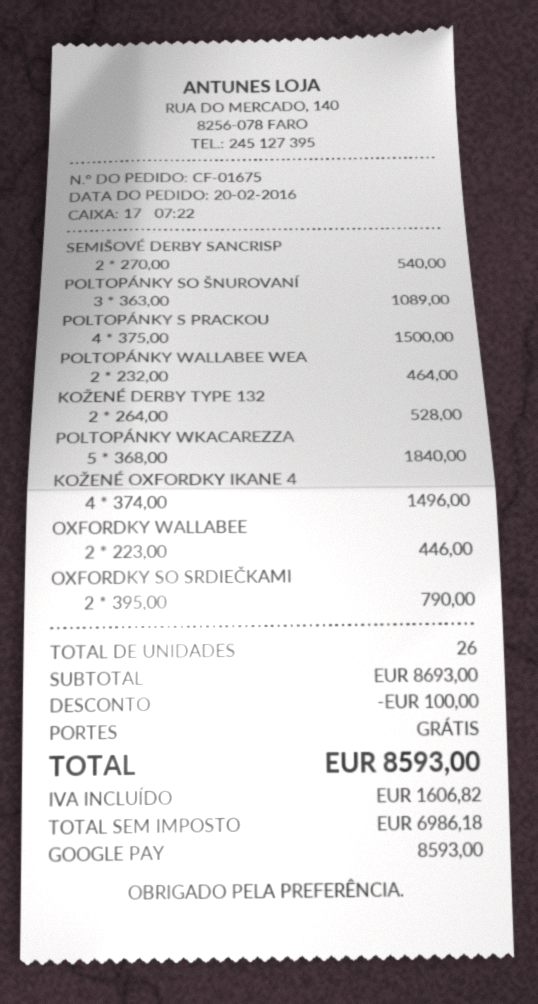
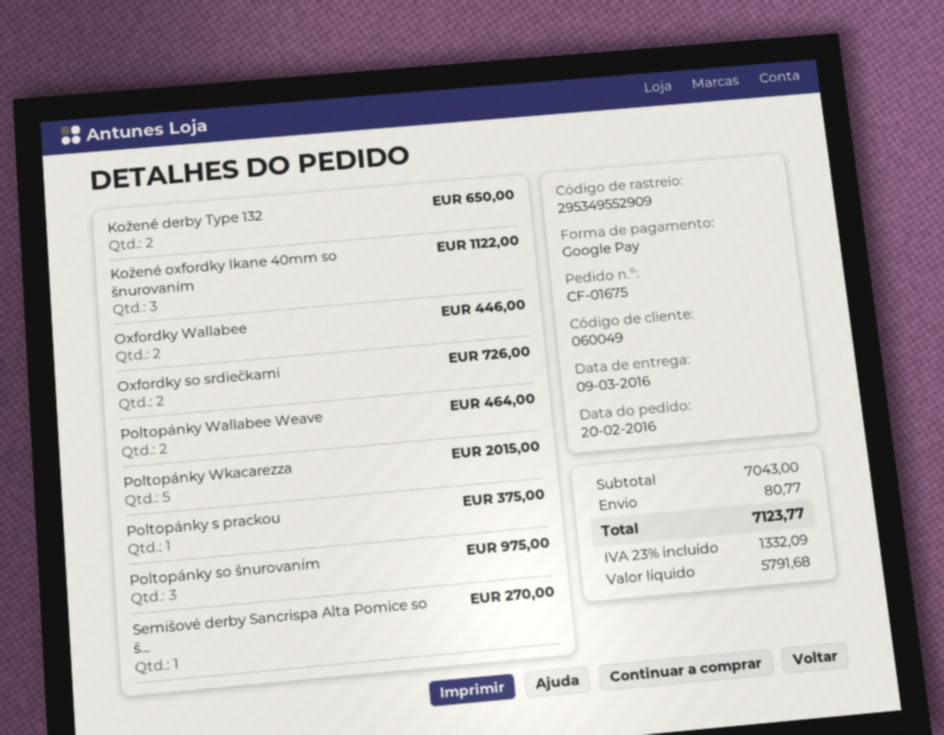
SEMIŠOVÉ DERBY SANCRISP: 2 for 540.00 -> 1 for 270.00
POLTOPÁNKY SO ŠNUROVANÍ: 3 for 1089.00 -> 3 for 975.00
POLTOPÁNKY S PRACKOU: 4 for 1500.00 -> 1 for 375.00
KOŽENÉ DERBY TYPE 132: 2 for 528.00 -> 2 for 650.00
POLTOPÁNKY WKACAREZZA: 5 for 1840.00 -> 5 for 2015.00
KOŽENÉ OXFORDKY IKANE 4: 4 for 1496.00 -> 3 for 1122.00
OXFORDKY SO SRDIEČKAMI: 2 for 790.00 -> 2 for 726.00
subtotal: 8693.00 -> 7043.00
discount: 100.00 -> none
shipping: 0.00 -> 80.77
net: 6986.18 -> 5791.68
tax: 1606.82 -> 1332.09
total: 8593.00 -> 7123.77

